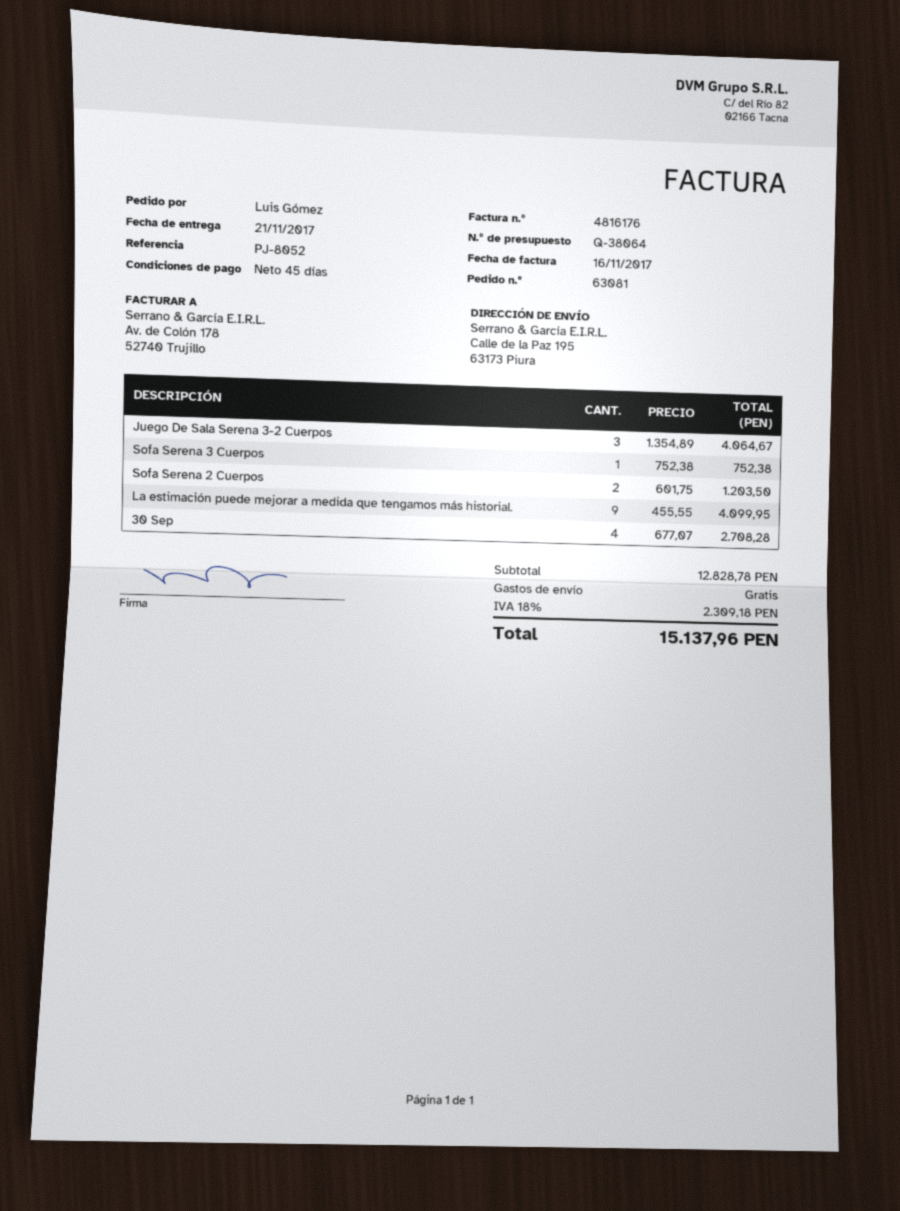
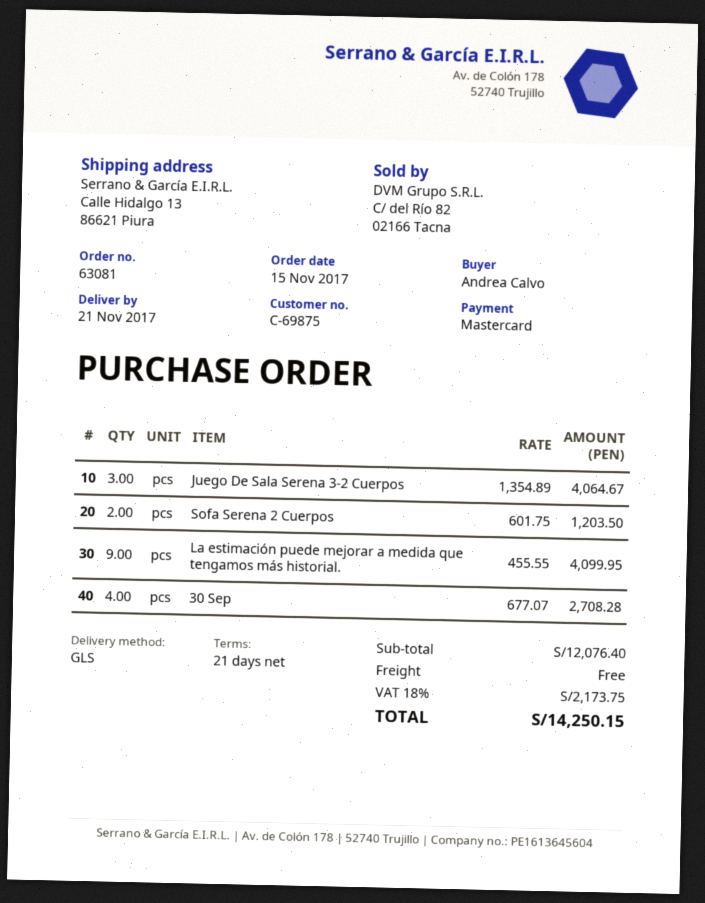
payment terms: 45 days -> 21 days
ordered by: Luis Gómez -> Andrea Calvo
ship to: Calle de la Paz 195, 63173 Piura -> Calle Hidalgo 13, 86621 Piura
Sofa Serena 3 Cuerpos: 1 x 752.38 = 752.38 -> none
subtotal: 12828.78 -> 12076.40
tax: 18% = 2309.18 -> 18% = 2173.75
total: 15137.96 -> 14250.15

